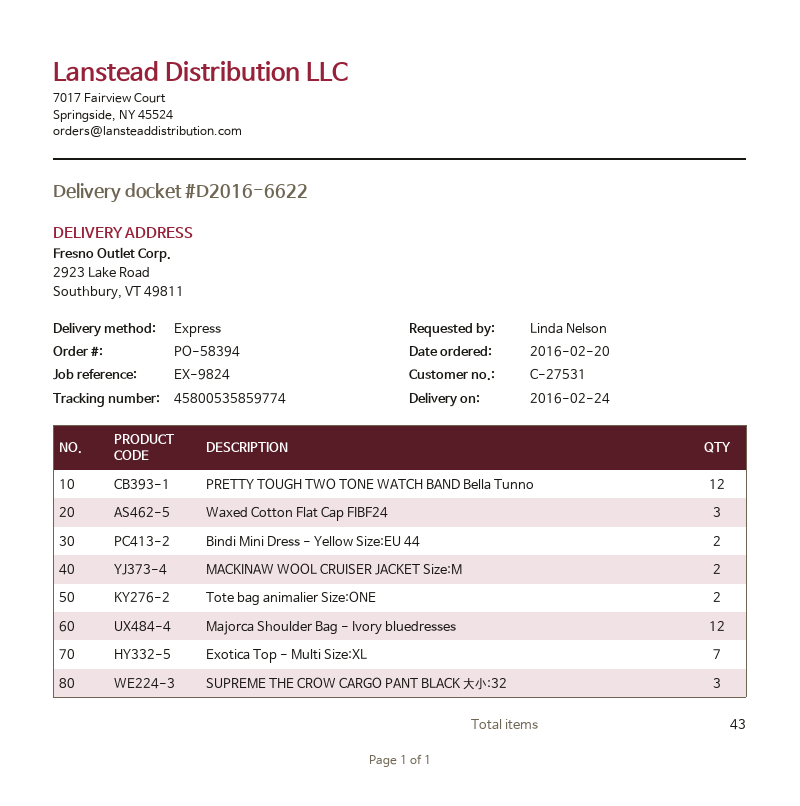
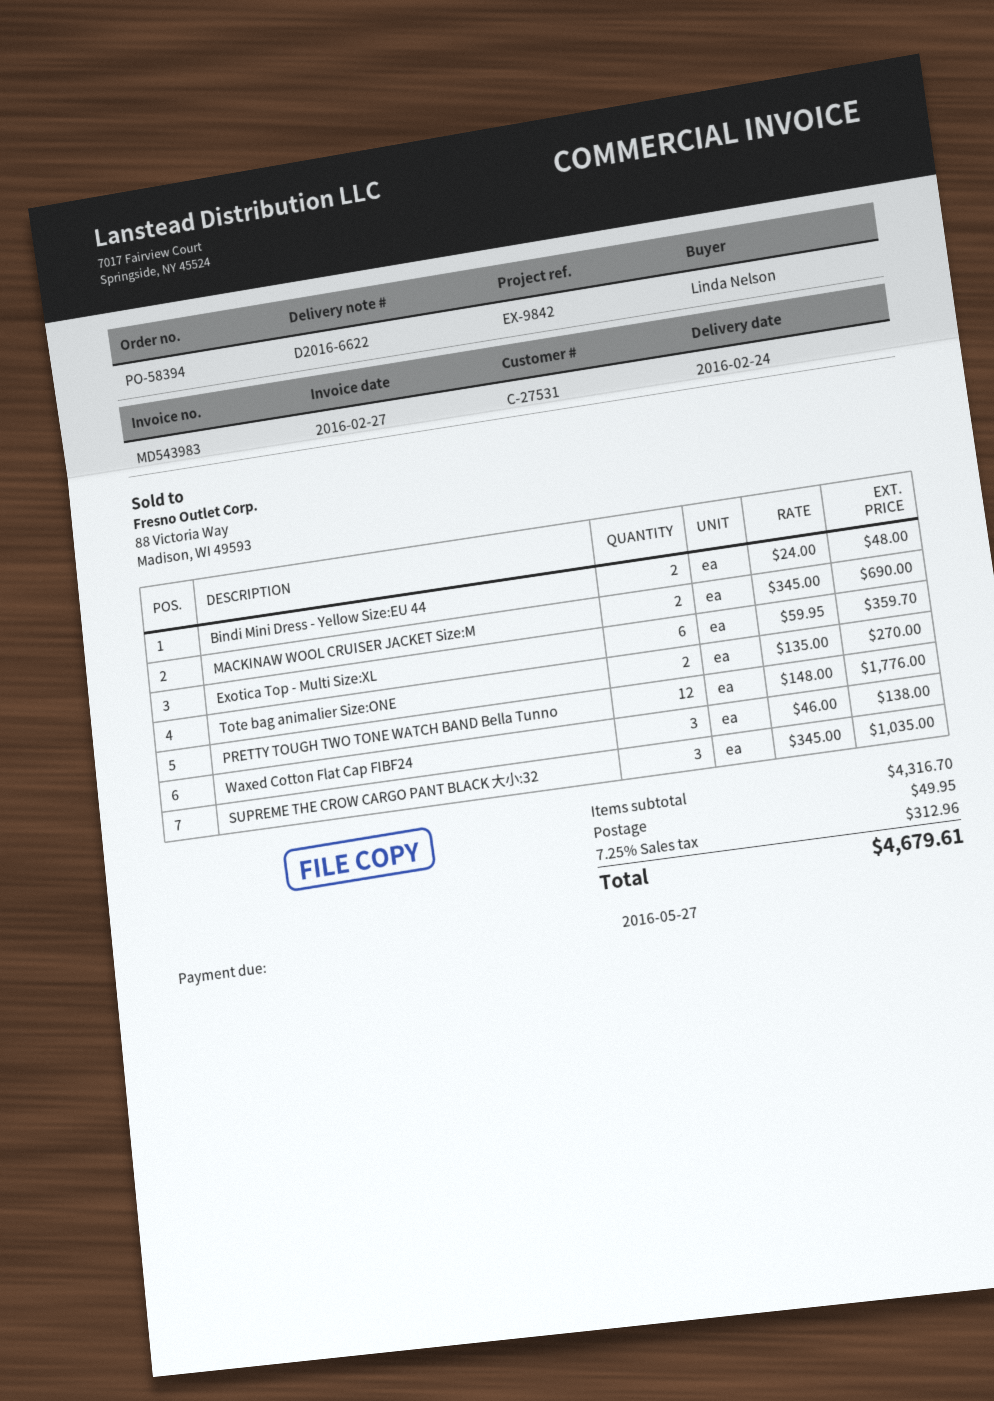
reference: EX-9824 -> EX-9842
Majorca Shoulder Bag - Ivory bluedresses: 12 -> none
Exotica Top - Multi Size:XL: 7 -> 6

